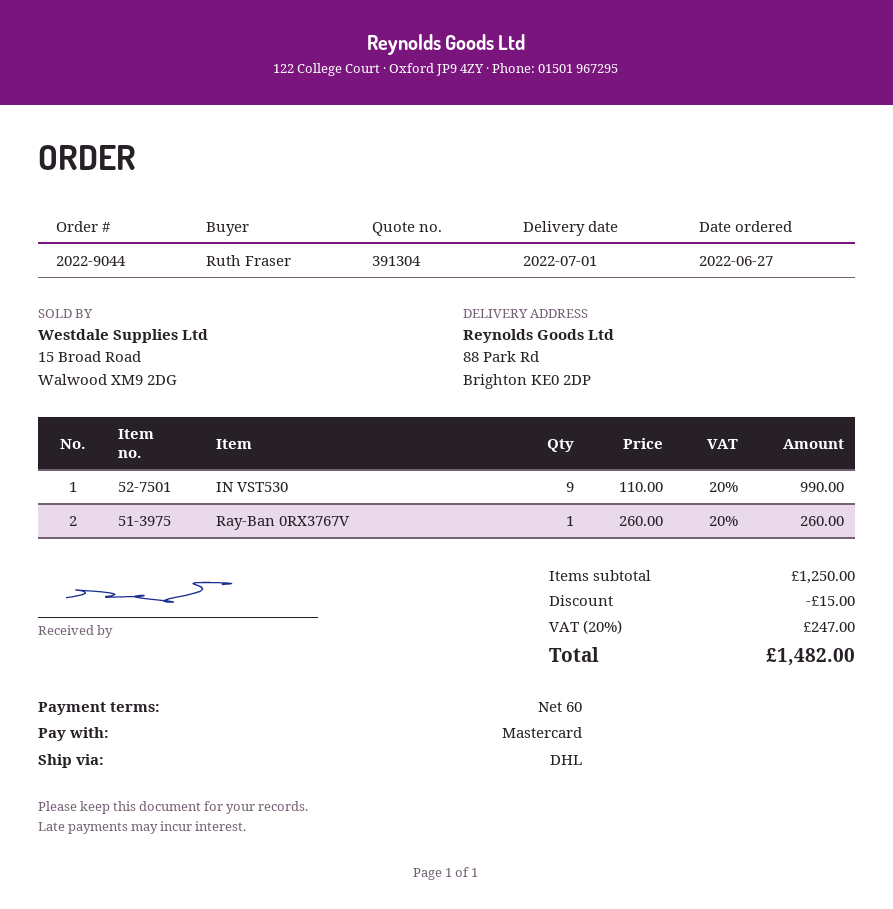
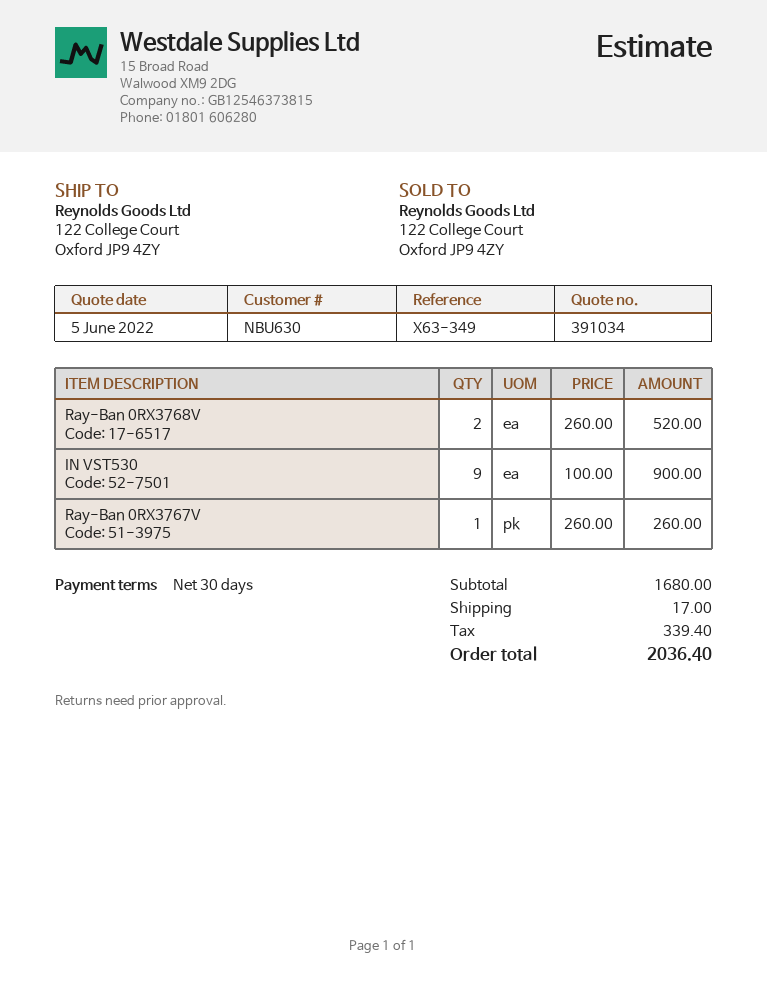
quote number: 391304 -> 391034
payment terms: 60 days -> 30 days
ship to: 88 Park Rd, Brighton KE0 2DP -> 122 College Court, Oxford JP9 4ZY
IN VST530: 9 x 110.00 = 990.00 -> 9 x 100.00 = 900.00
Ray-Ban 0RX3768V: none -> 2 x 260.00 = 520.00
subtotal: 1250.00 -> 1680.00
discount: 15.00 -> none
shipping: none -> 17.00
tax: 247.00 -> 339.40
total: 1482.00 -> 2036.40

